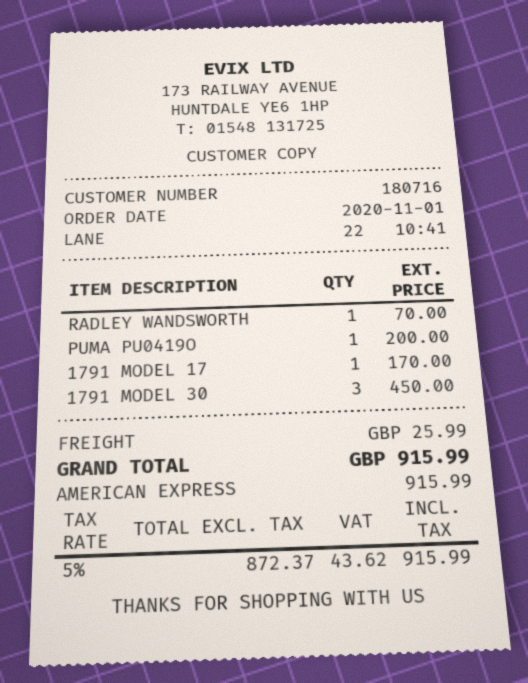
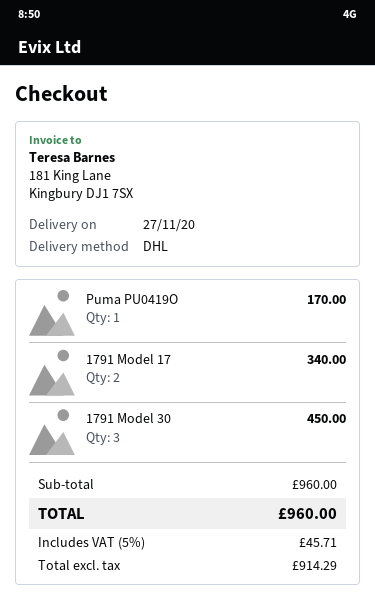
RADLEY WANDSWORTH: 1 for 70.00 -> none
PUMA PU0419O: 1 for 200.00 -> 1 for 170.00
1791 MODEL 17: 1 for 170.00 -> 2 for 340.00
shipping: 25.99 -> none
net: 872.37 -> 914.29
tax: 5% = 43.62 -> 5% = 45.71
total: 915.99 -> 960.00

